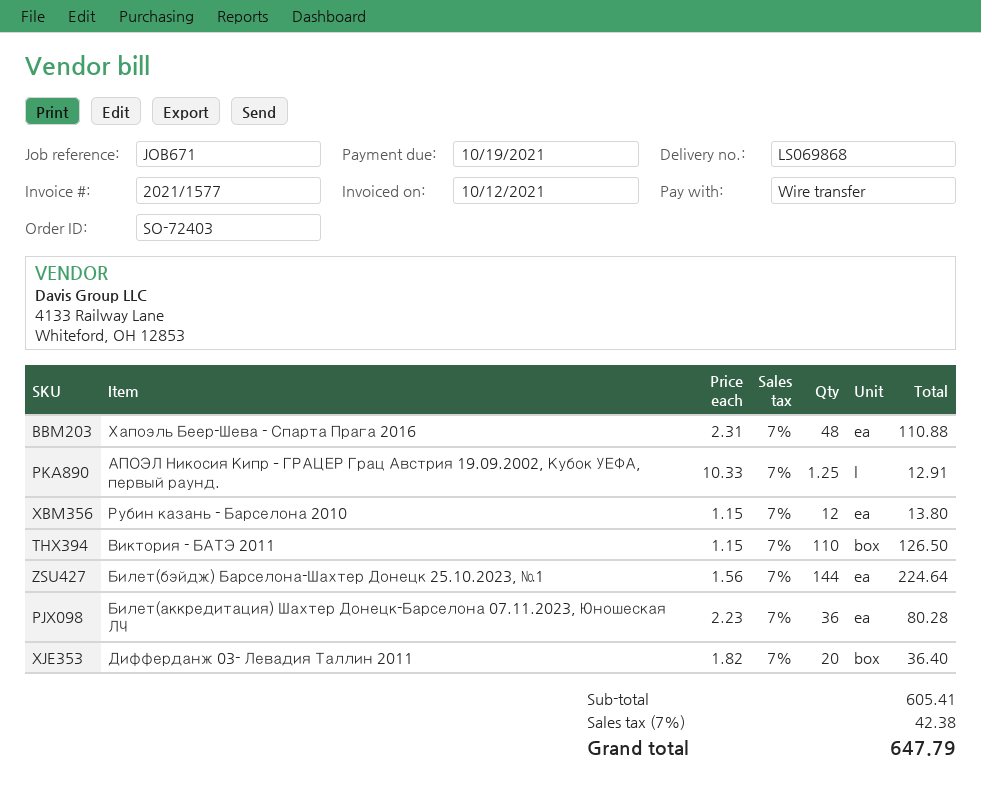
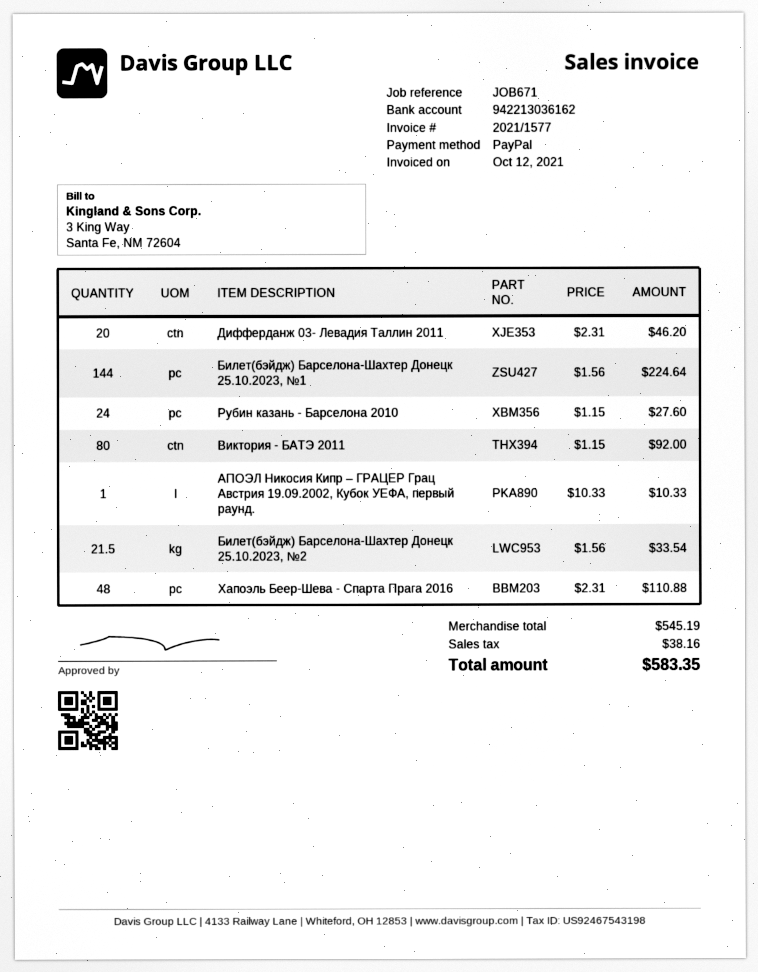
payment method: bank transfer -> PayPal
АПОЭЛ Никосия Кипр – ГРАЦЕР Грац Австрия 19.09.2002, Кубок УЕФА, первый раунд.: 1.25 x 10.33 = 12.91 -> 1 x 10.33 = 10.33
Рубин казань - Барселона 2010: 12 x 1.15 = 13.80 -> 24 x 1.15 = 27.60
Виктория - БАТЭ 2011: 110 x 1.15 = 126.50 -> 80 x 1.15 = 92.00
Билет(аккредитация) Шахтер Донецк-Барселона 07.11.2023, Юношеская ЛЧ: 36 x 2.23 = 80.28 -> none
Дифферданж 03- Левадия Таллин 2011: 20 x 1.82 = 36.40 -> 20 x 2.31 = 46.20
Билет(бэйдж) Барселона-Шахтер Донецк 25.10.2023, №2: none -> 21.5 x 1.56 = 33.54
subtotal: 605.41 -> 545.19
tax: 42.38 -> 38.16
total: 647.79 -> 583.35

